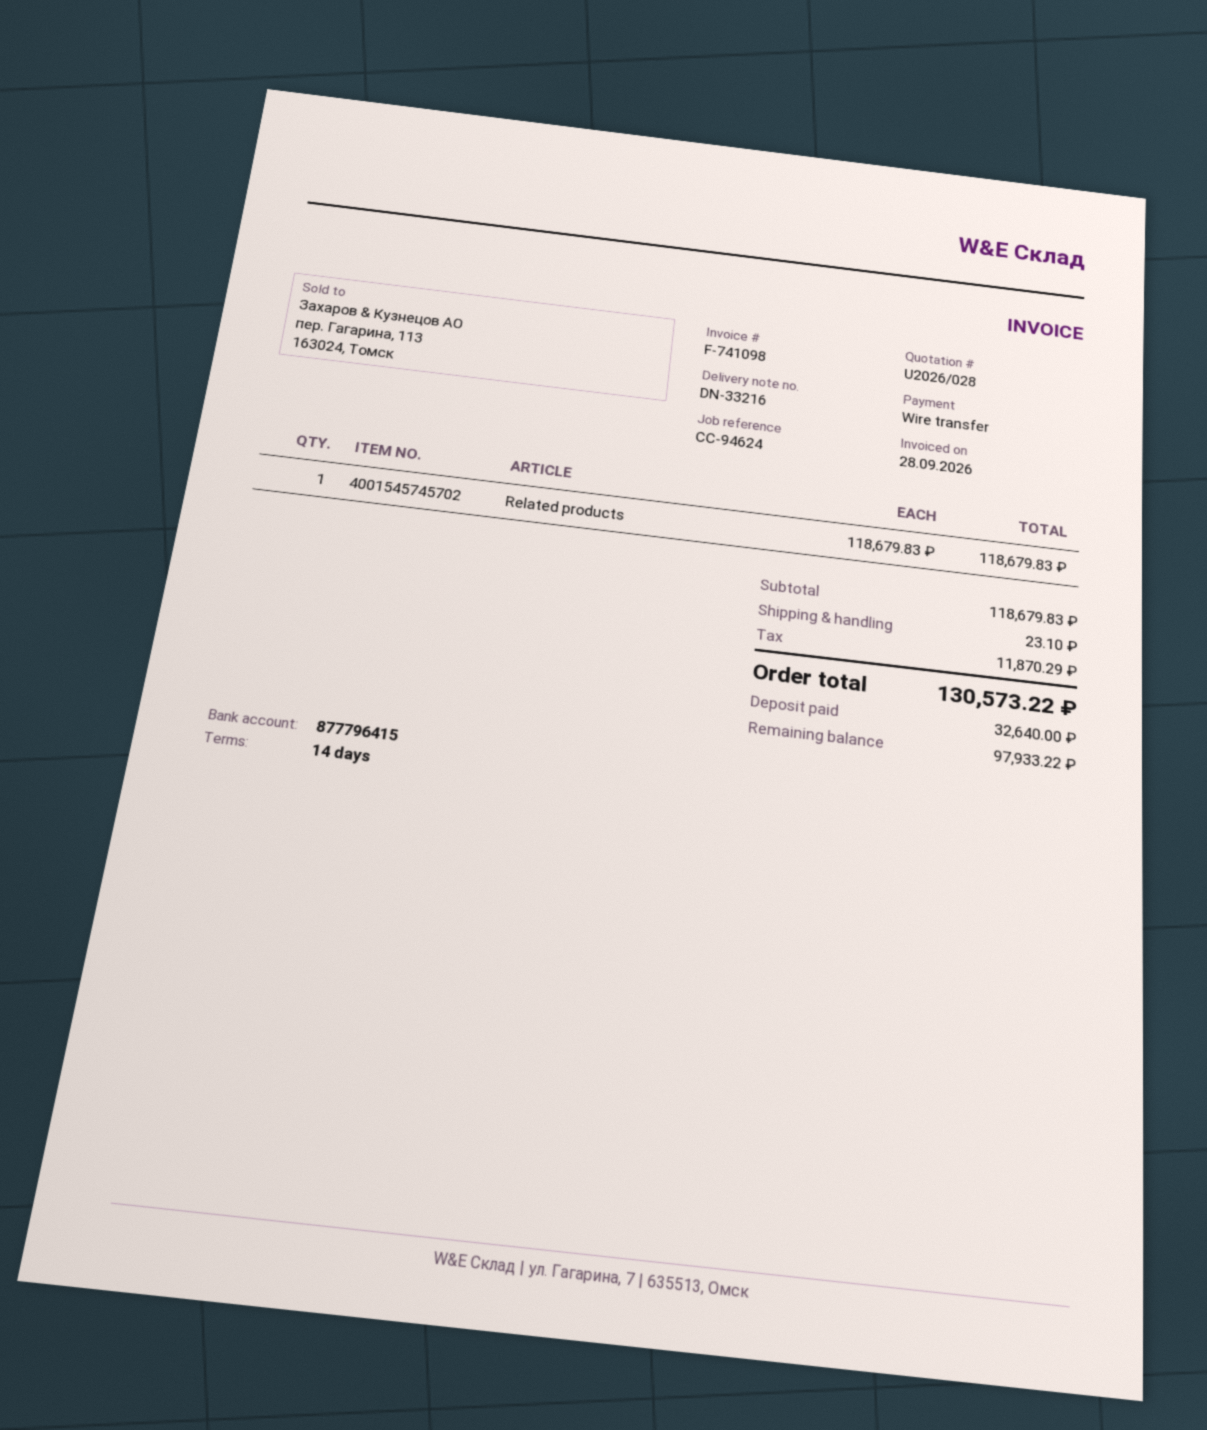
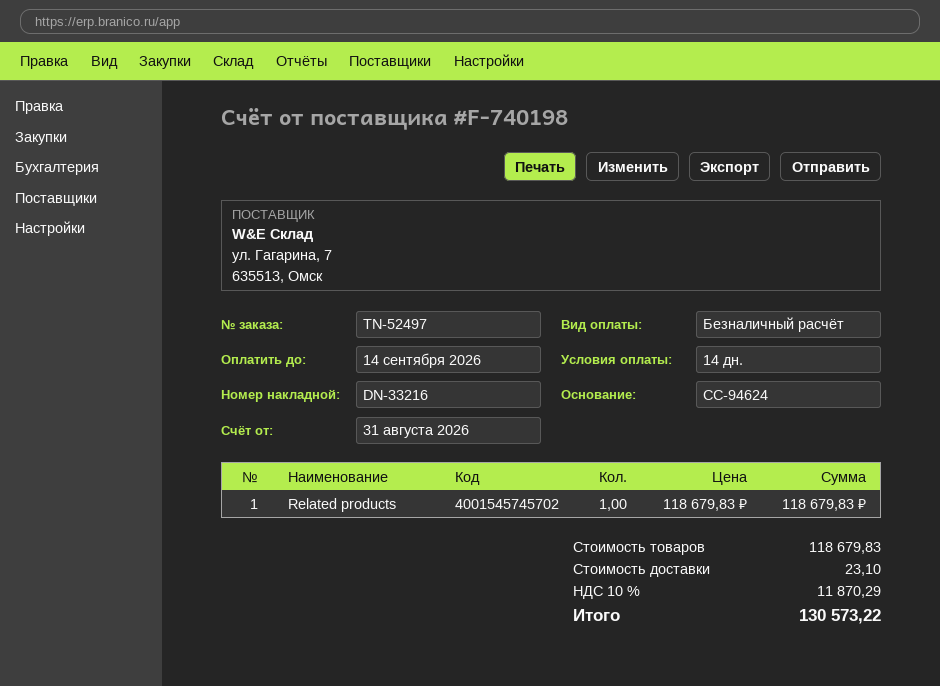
invoice number: F-741098 -> F-740198
invoice date: 2026-09-28 -> 2026-08-31

